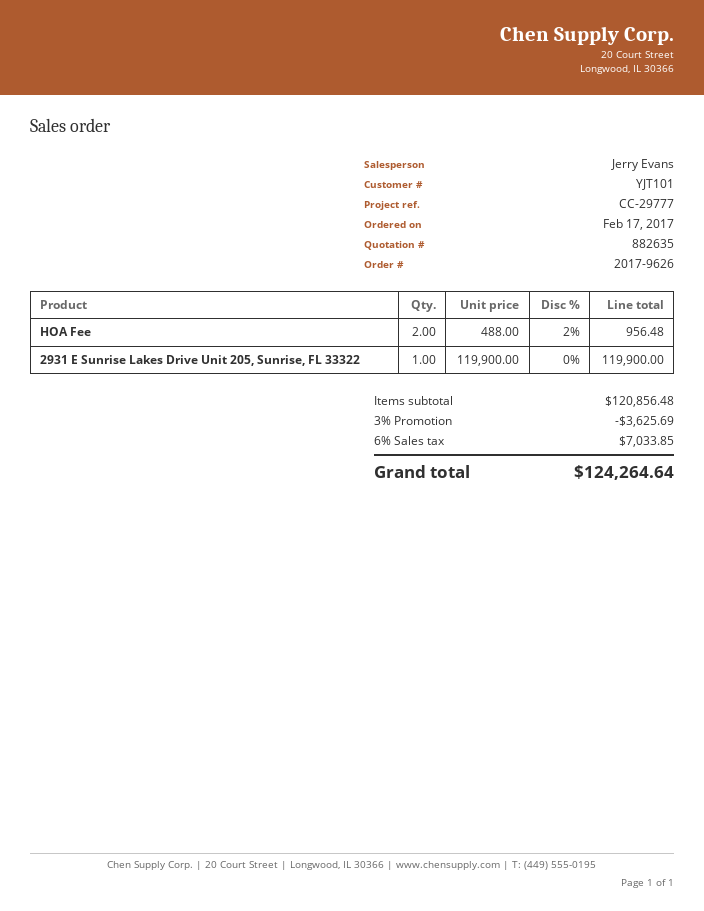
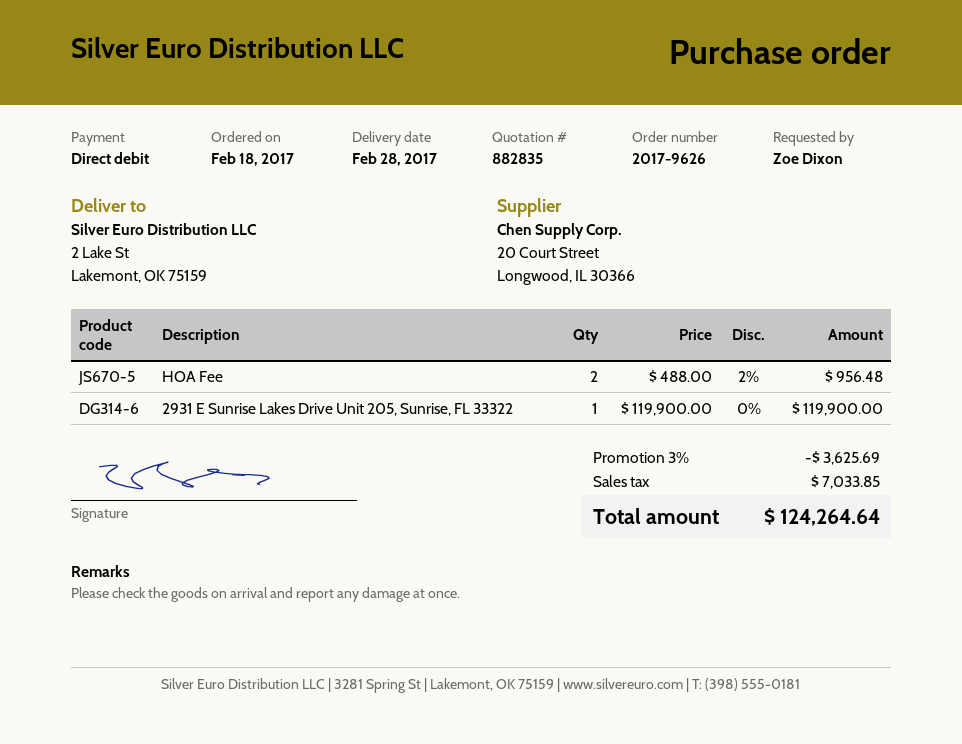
quote number: 882635 -> 882835
order date: 2017-02-17 -> 2017-02-18

